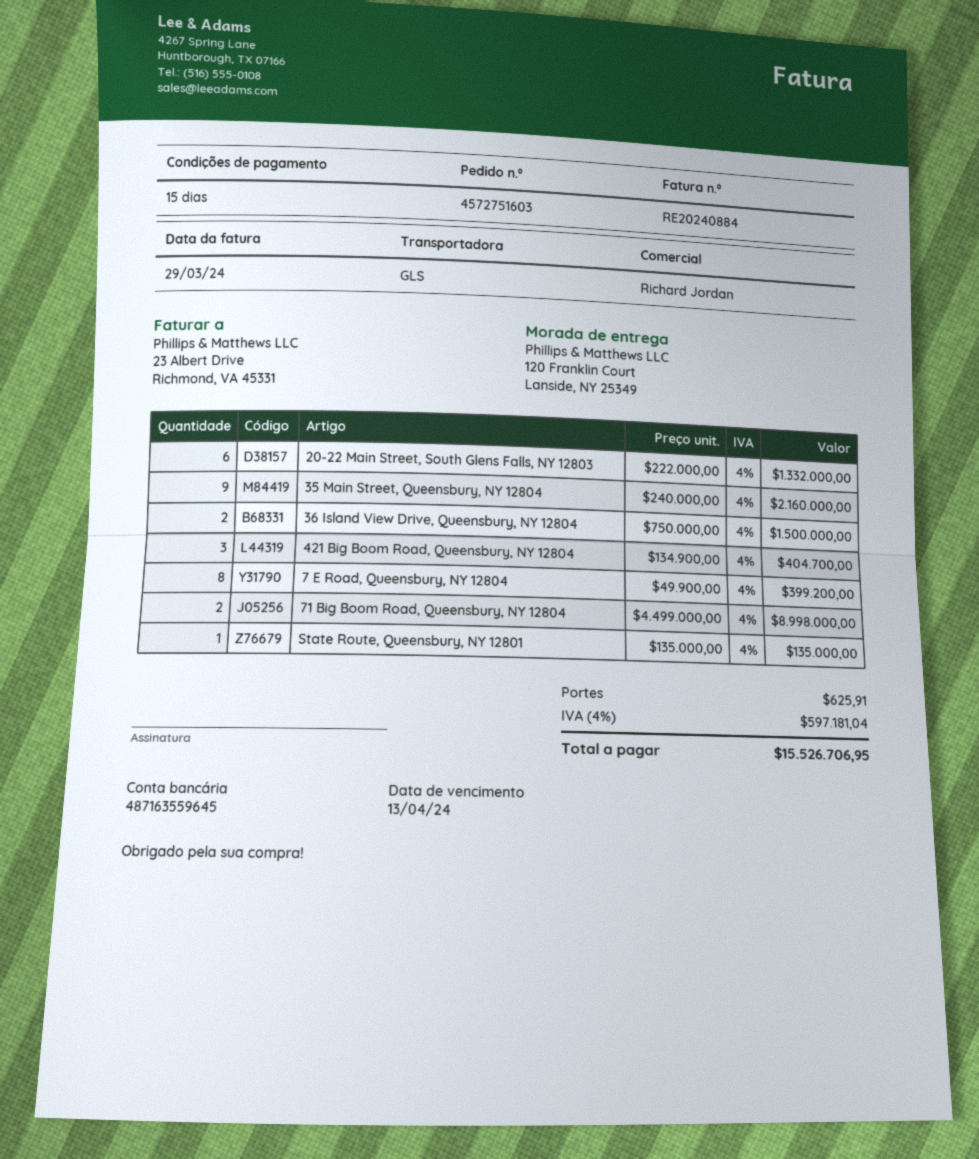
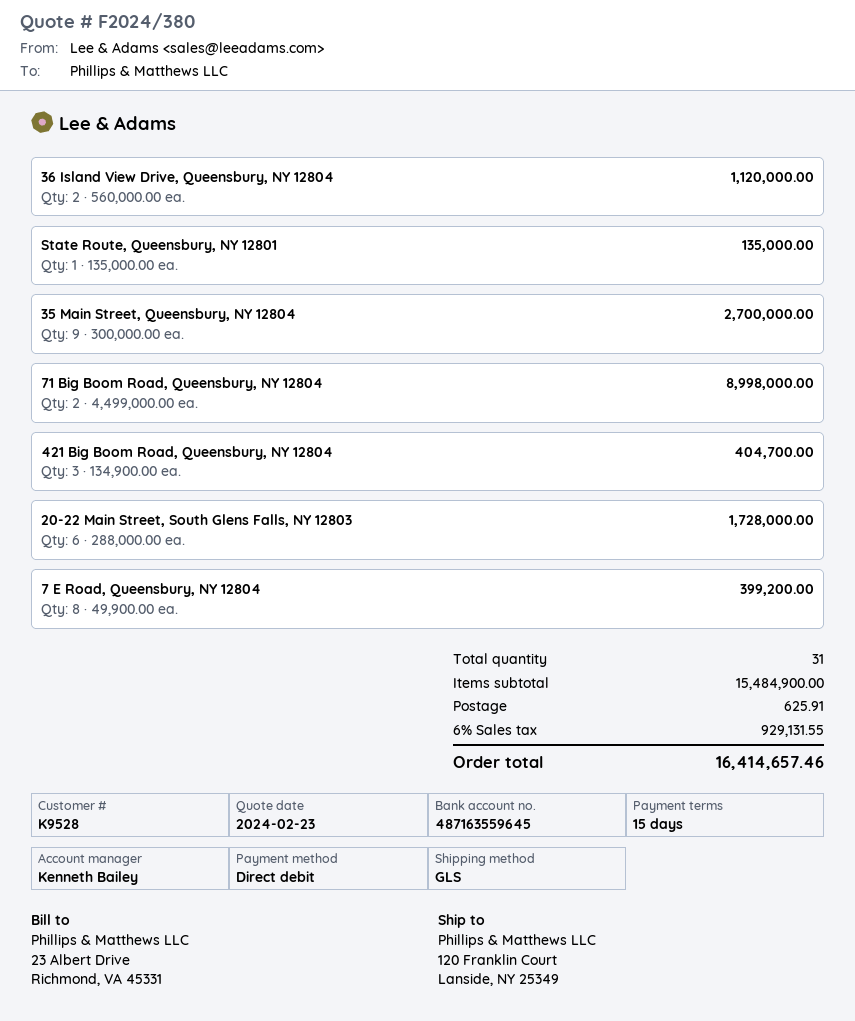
sales rep: Richard Jordan -> Kenneth Bailey
20-22 Main Street, South Glens Falls, NY 12803: 6 x 222000.00 = 1332000.00 -> 6 x 288000.00 = 1728000.00
35 Main Street, Queensbury, NY 12804: 9 x 240000.00 = 2160000.00 -> 9 x 300000.00 = 2700000.00
36 Island View Drive, Queensbury, NY 12804: 2 x 750000.00 = 1500000.00 -> 2 x 560000.00 = 1120000.00
tax: 4% = 597181.04 -> 6% = 929131.55
total: 15526706.95 -> 16414657.46

